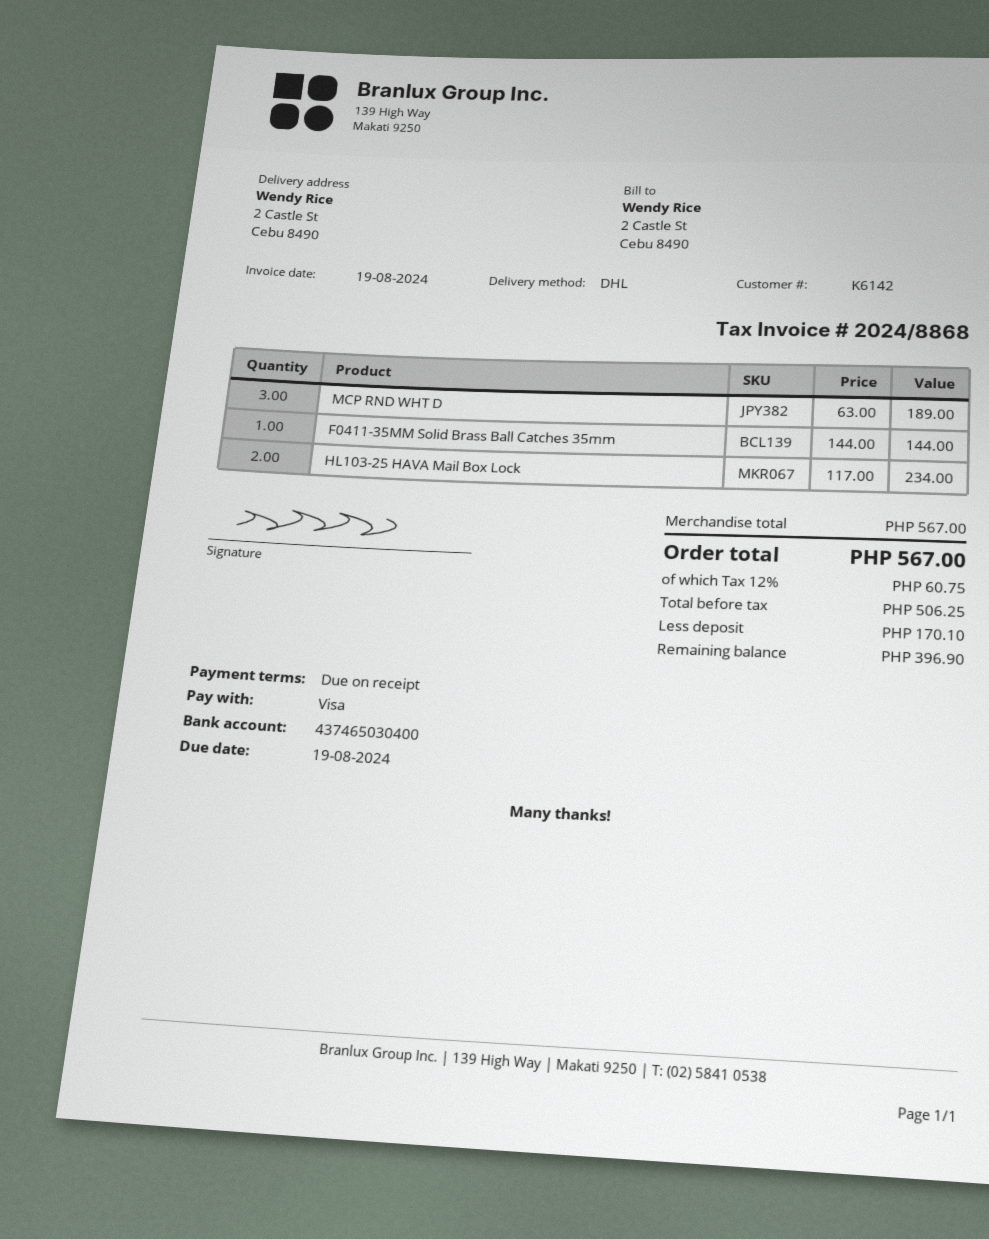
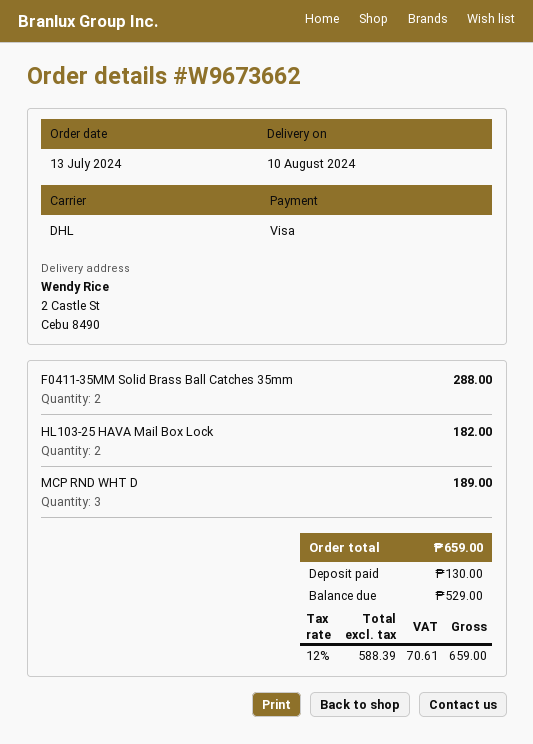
F0411-35MM Solid Brass Ball Catches 35mm: 1 for 144.00 -> 2 for 288.00
HL103-25 HAVA Mail Box Lock: 2 for 234.00 -> 2 for 182.00
net: 506.25 -> 588.39
tax: 12% = 60.75 -> 12% = 70.61
total: 567.00 -> 659.00
deposit: 170.10 -> 130.00
balance: 396.90 -> 529.00

